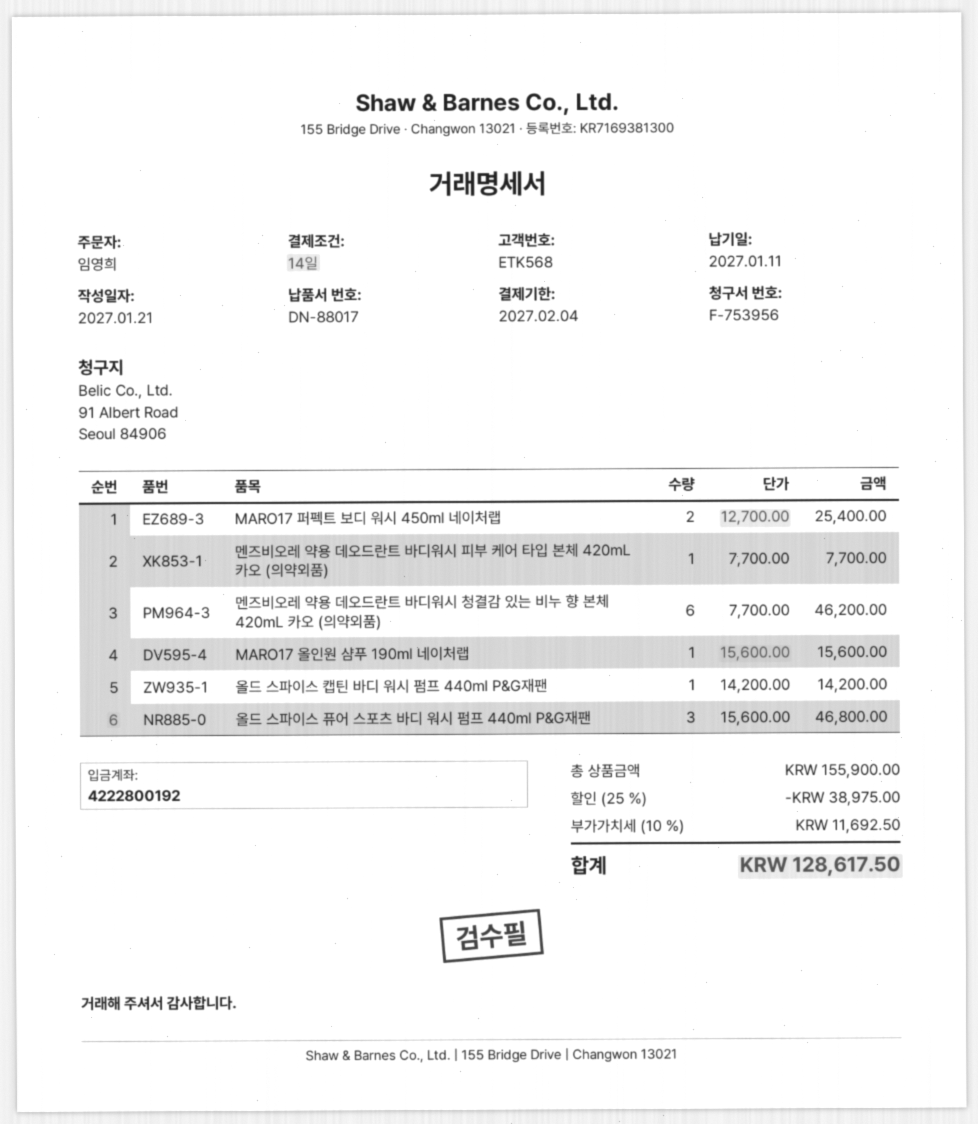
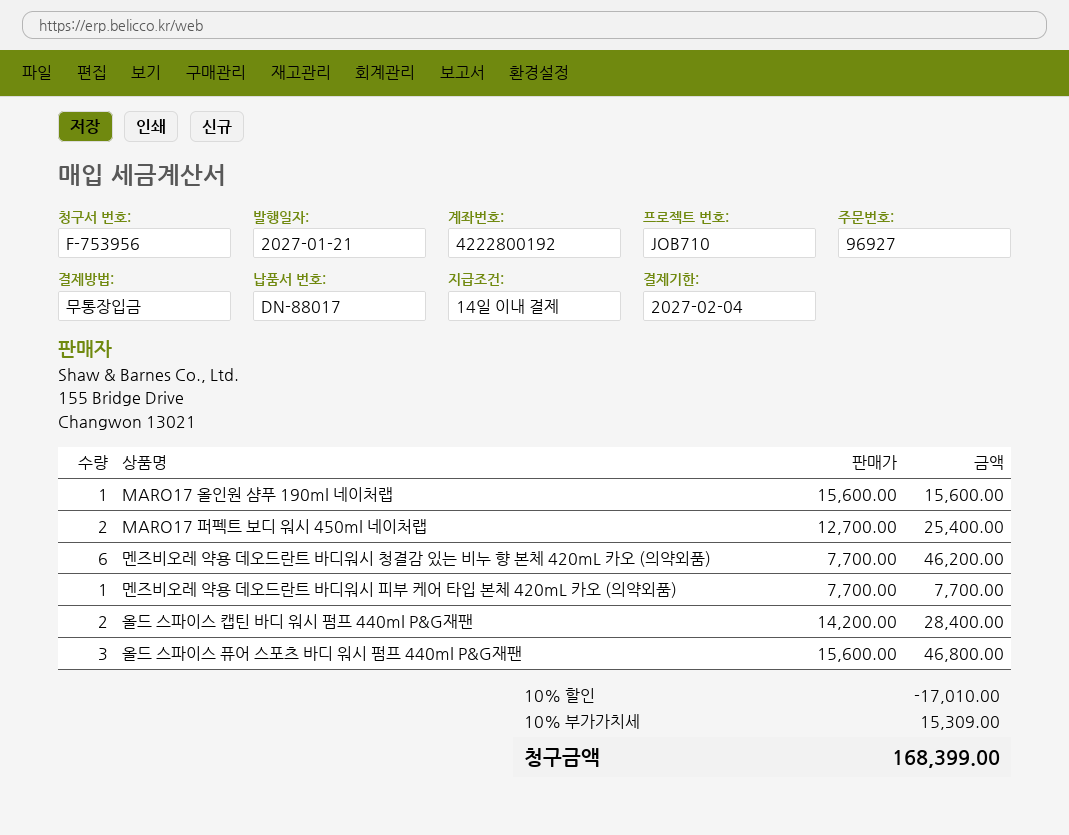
올드 스파이스 캡틴 바디 워시 펌프 440ml P&G재팬: 1 x 14200.00 = 14200.00 -> 2 x 14200.00 = 28400.00
discount: 25% = 38975.00 -> 10% = 17010.00
tax: 10% = 11692.50 -> 10% = 15309.00
total: 128617.50 -> 168399.00

